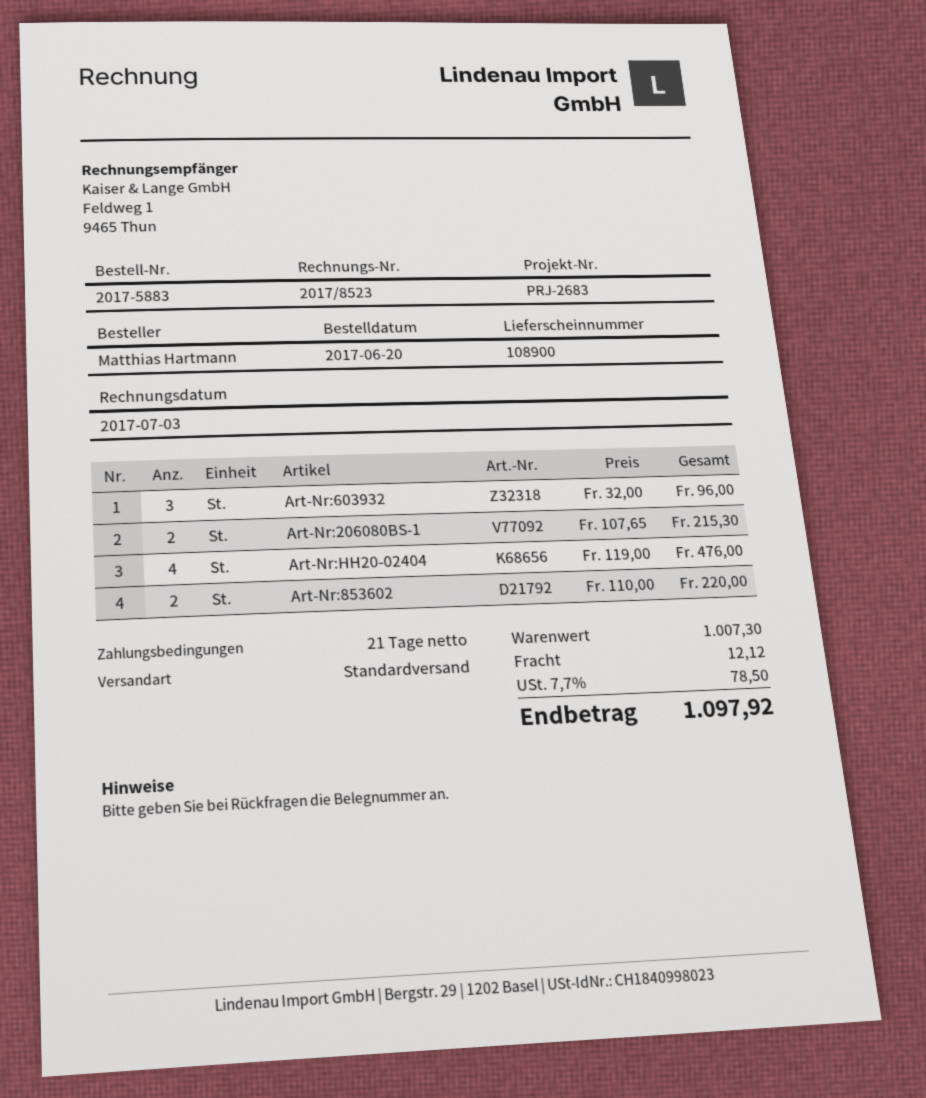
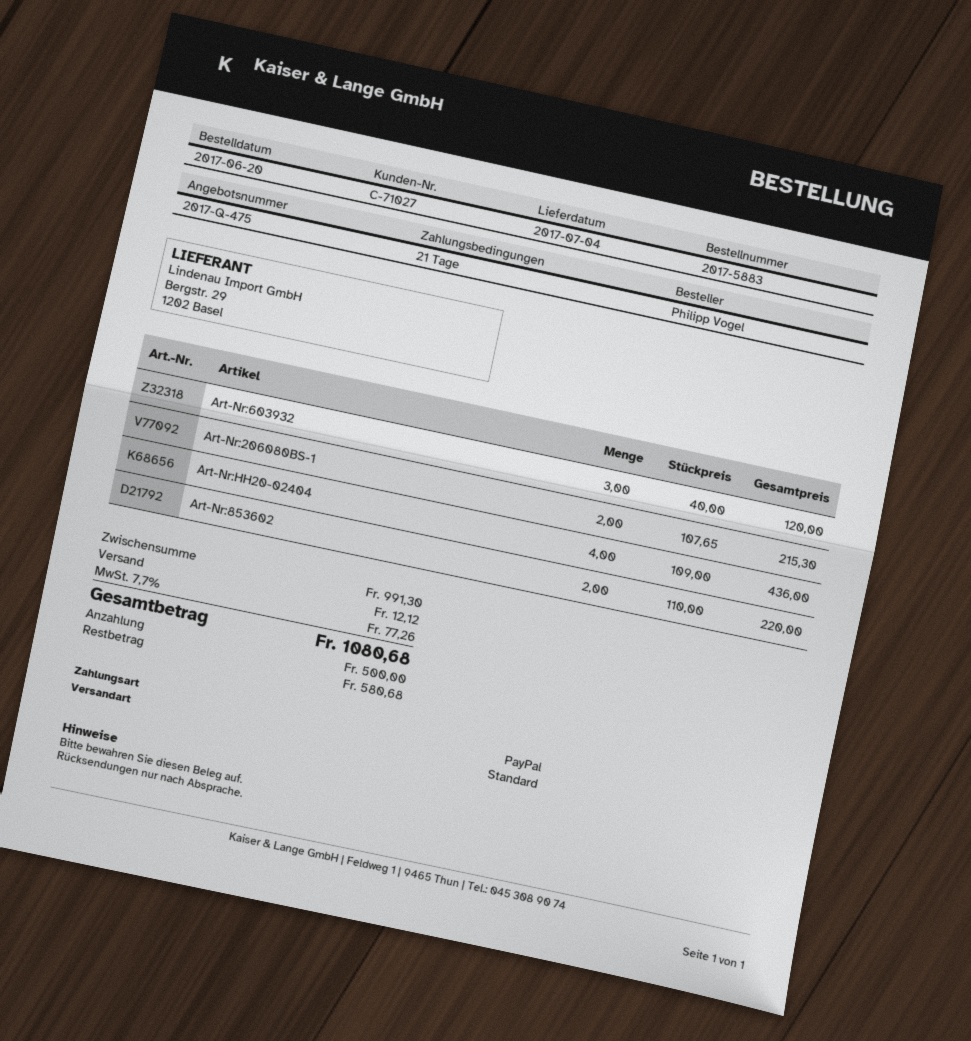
ordered by: Matthias Hartmann -> Philipp Vogel
Art-Nr:603932: 3 x 32.00 = 96.00 -> 3 x 40.00 = 120.00
Art-Nr:HH20-02404: 4 x 119.00 = 476.00 -> 4 x 109.00 = 436.00
subtotal: 1007.30 -> 991.30
tax: 7.7% = 78.50 -> 7.7% = 77.26
total: 1097.92 -> 1080.68

